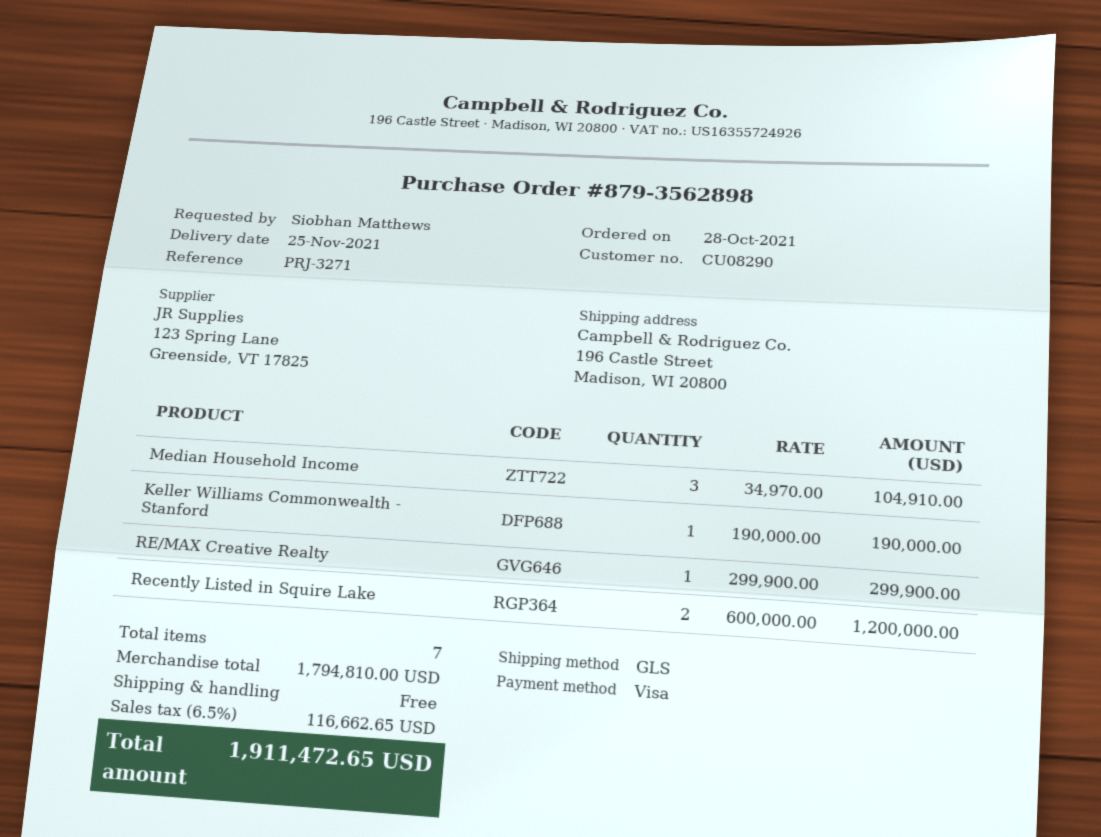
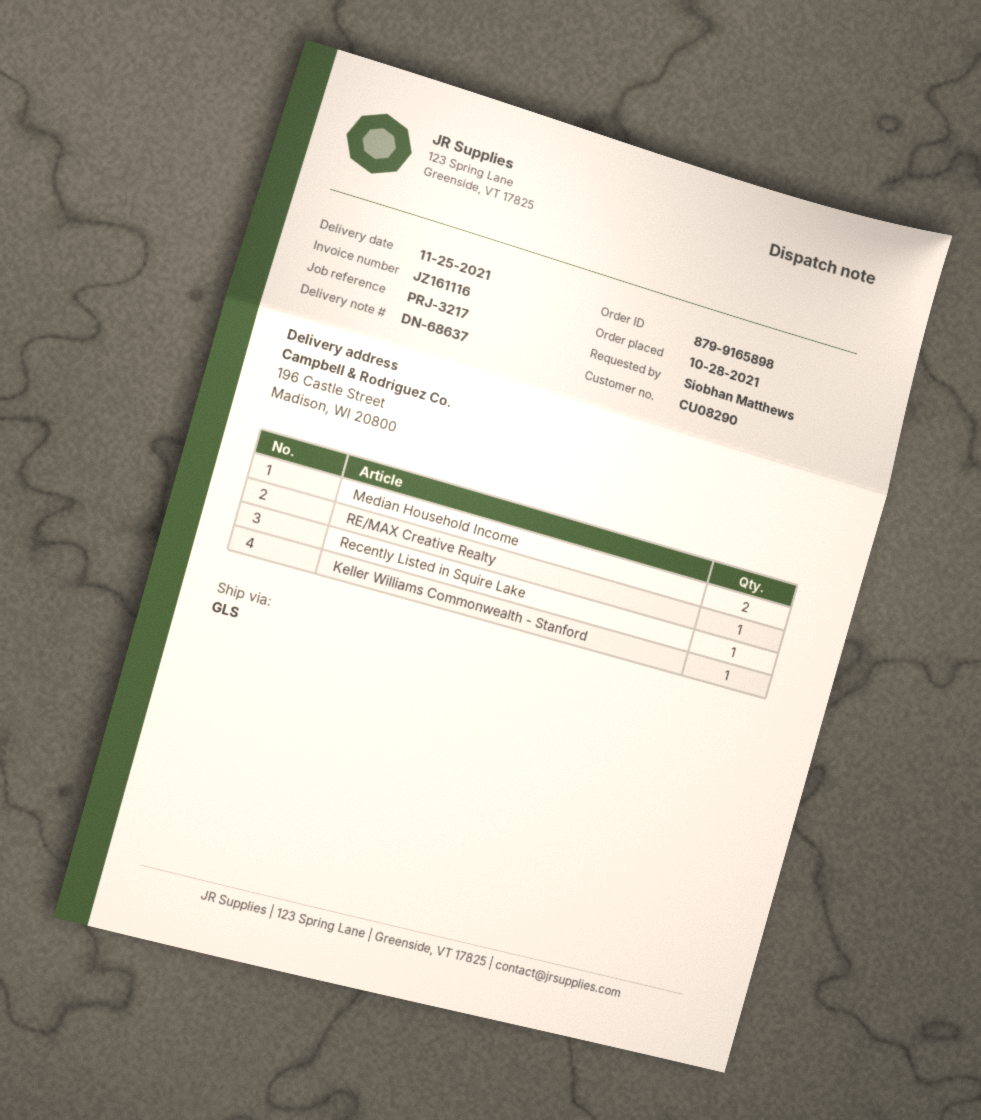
order number: 879-3562898 -> 879-9165898
reference: PRJ-3271 -> PRJ-3217
Median Household Income: 3 -> 2
Recently Listed in Squire Lake: 2 -> 1

